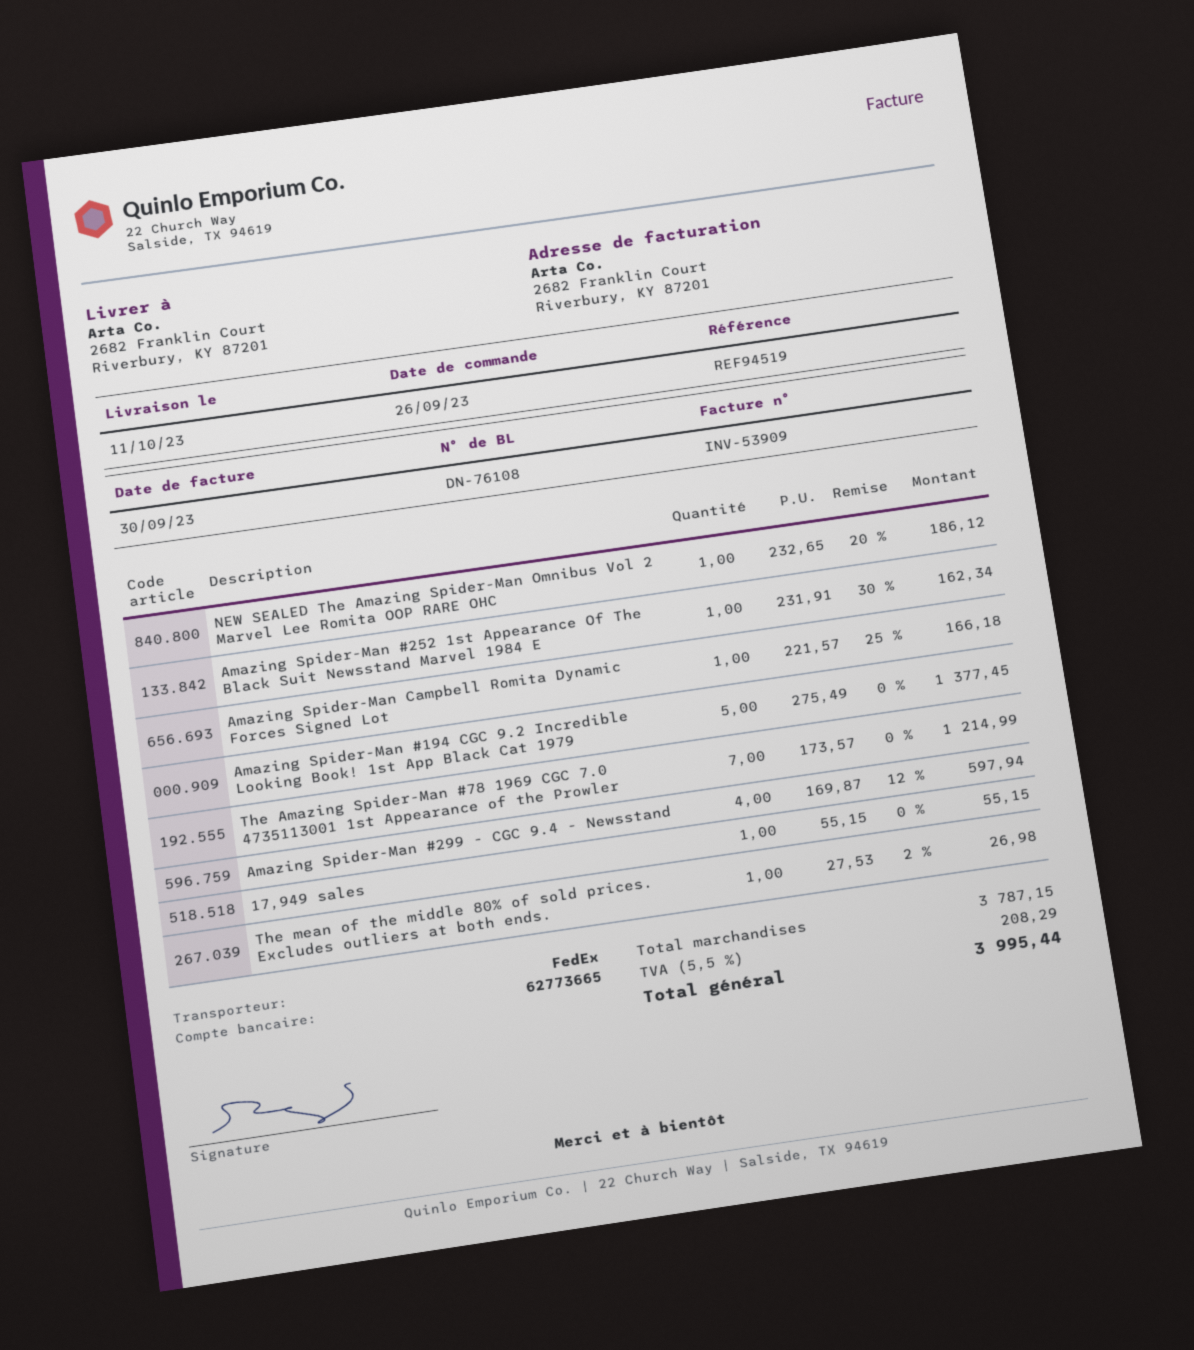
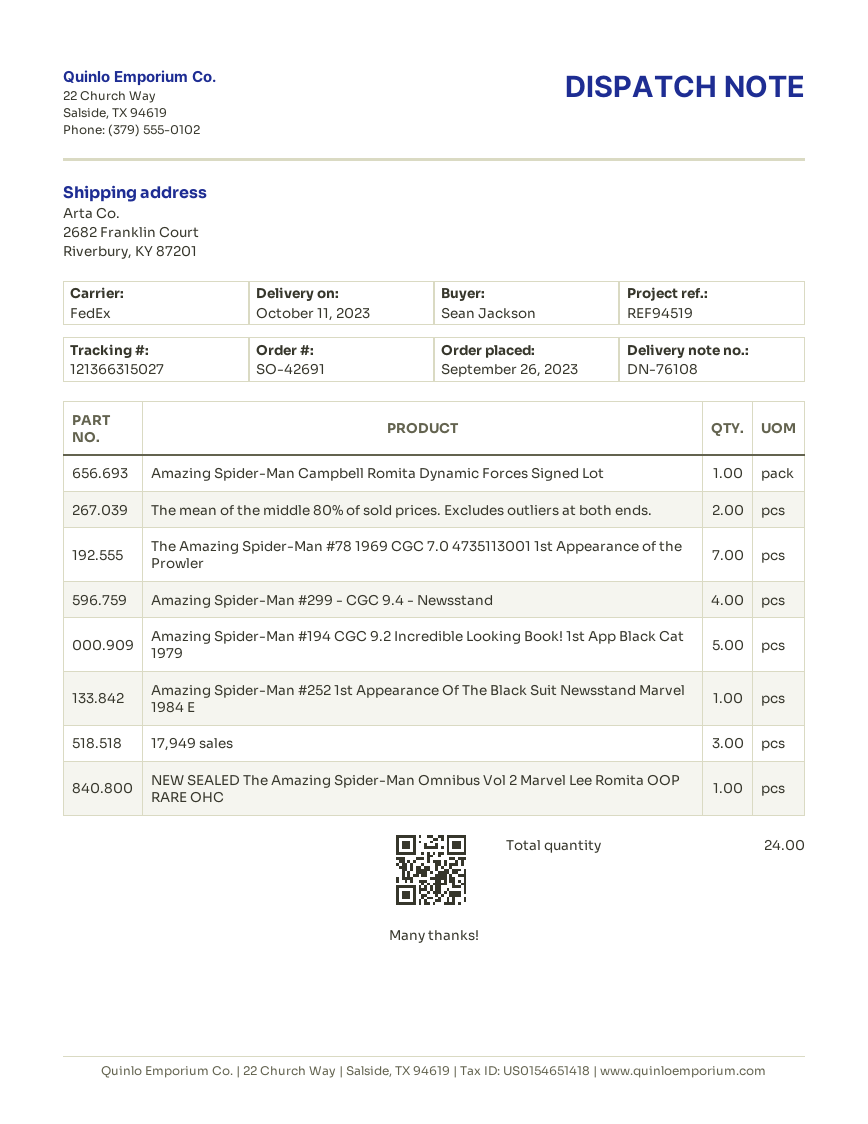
17,949 sales: 1 -> 3
The mean of the middle 80% of sold prices. Excludes outliers at both ends.: 1 -> 2

